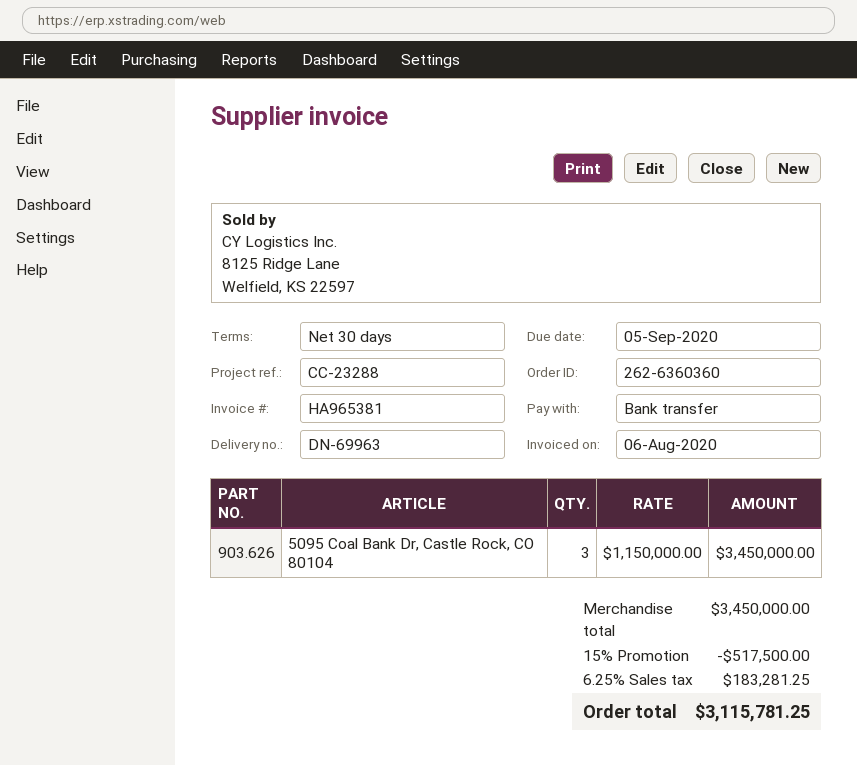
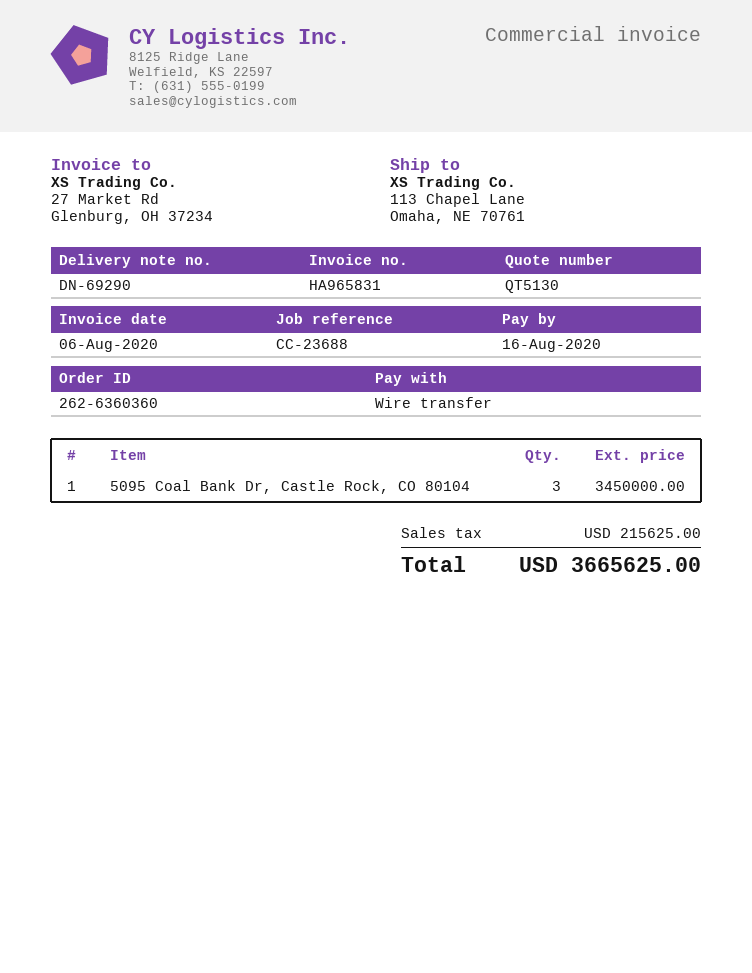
delivery note number: DN-69963 -> DN-69290
invoice number: HA965381 -> HA965831
due date: 2020-09-05 -> 2020-08-16
reference: CC-23288 -> CC-23688
discount: 15% = 517500.00 -> none
tax: 183281.25 -> 215625.00
total: 3115781.25 -> 3665625.00

